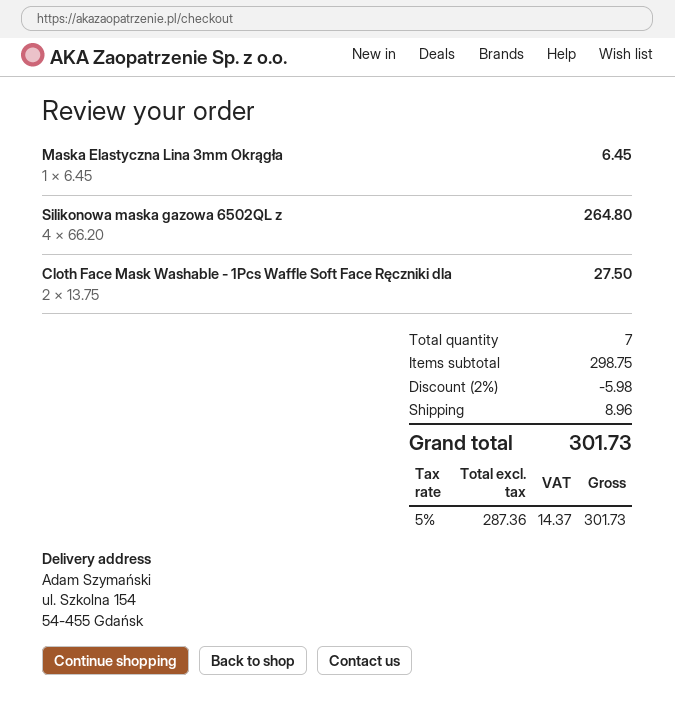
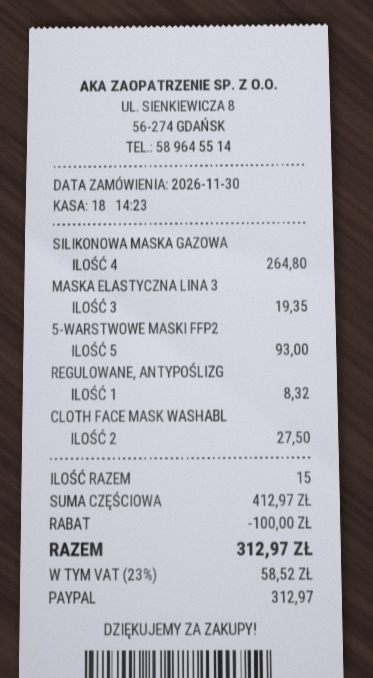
Maska Elastyczna Lina 3mm Okrągła: 1 for 6.45 -> 3 for 19.35
5-WARSTWOWE MASKI FFP2: none -> 5 for 93.00
REGULOWANE, ANTYPOŚLIZG: none -> 1 for 8.32
total quantity: 7 -> 15
subtotal: 298.75 -> 412.97
discount: 5.98 -> 100.00
shipping: 8.96 -> none
tax: 5% = 14.37 -> 23% = 58.52
total: 301.73 -> 312.97

